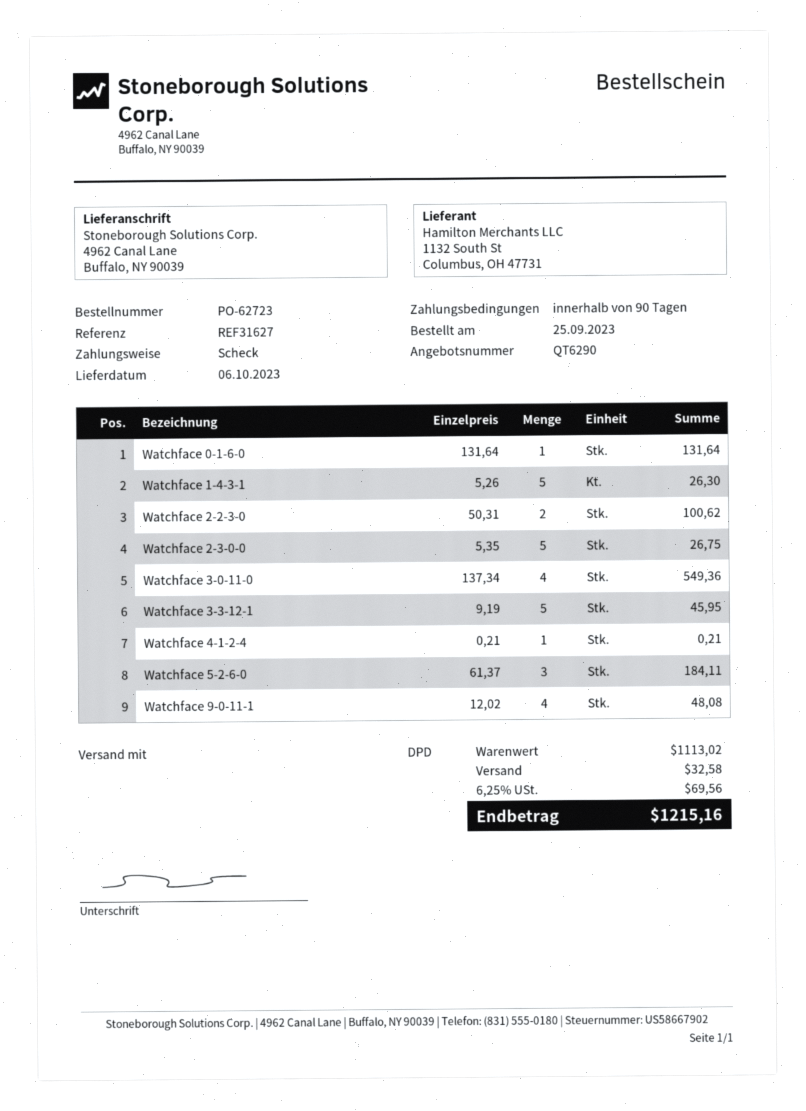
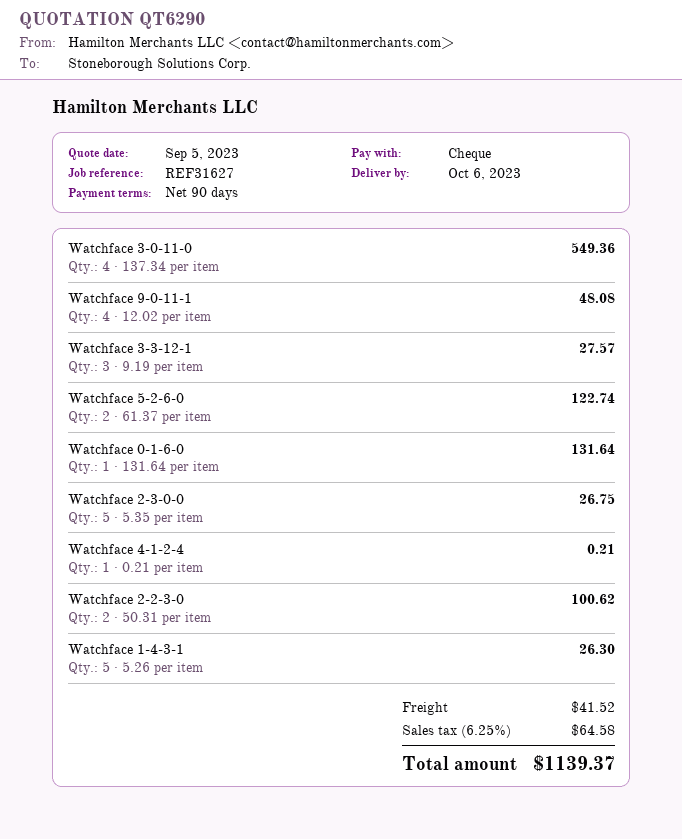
Watchface 3-3-12-1: 5 x 9.19 = 45.95 -> 3 x 9.19 = 27.57
Watchface 5-2-6-0: 3 x 61.37 = 184.11 -> 2 x 61.37 = 122.74
shipping: 32.58 -> 41.52
tax: 6.25% = 69.56 -> 6.25% = 64.58
total: 1215.16 -> 1139.37

